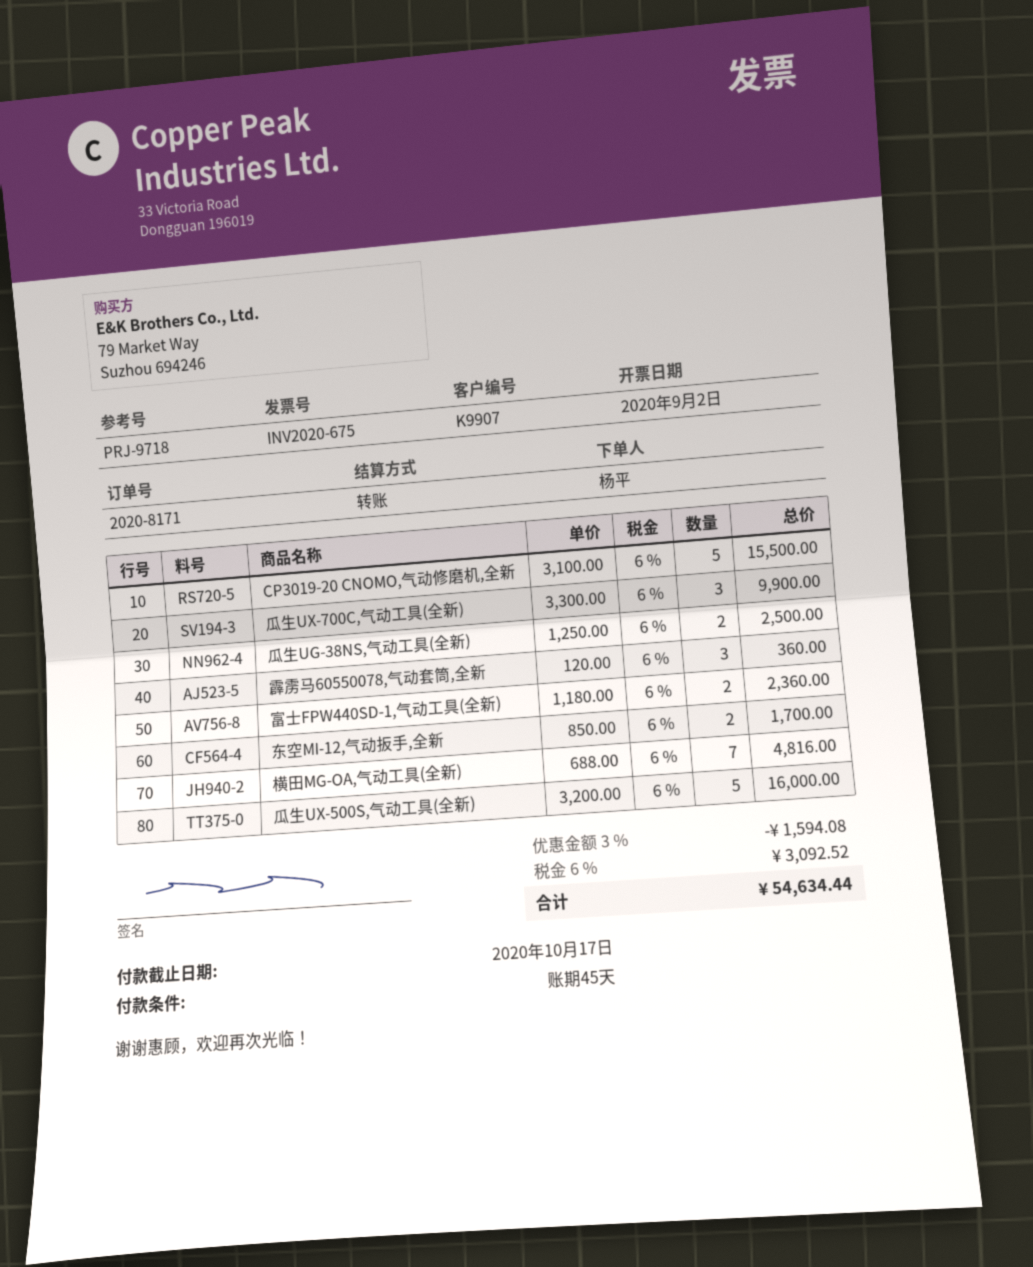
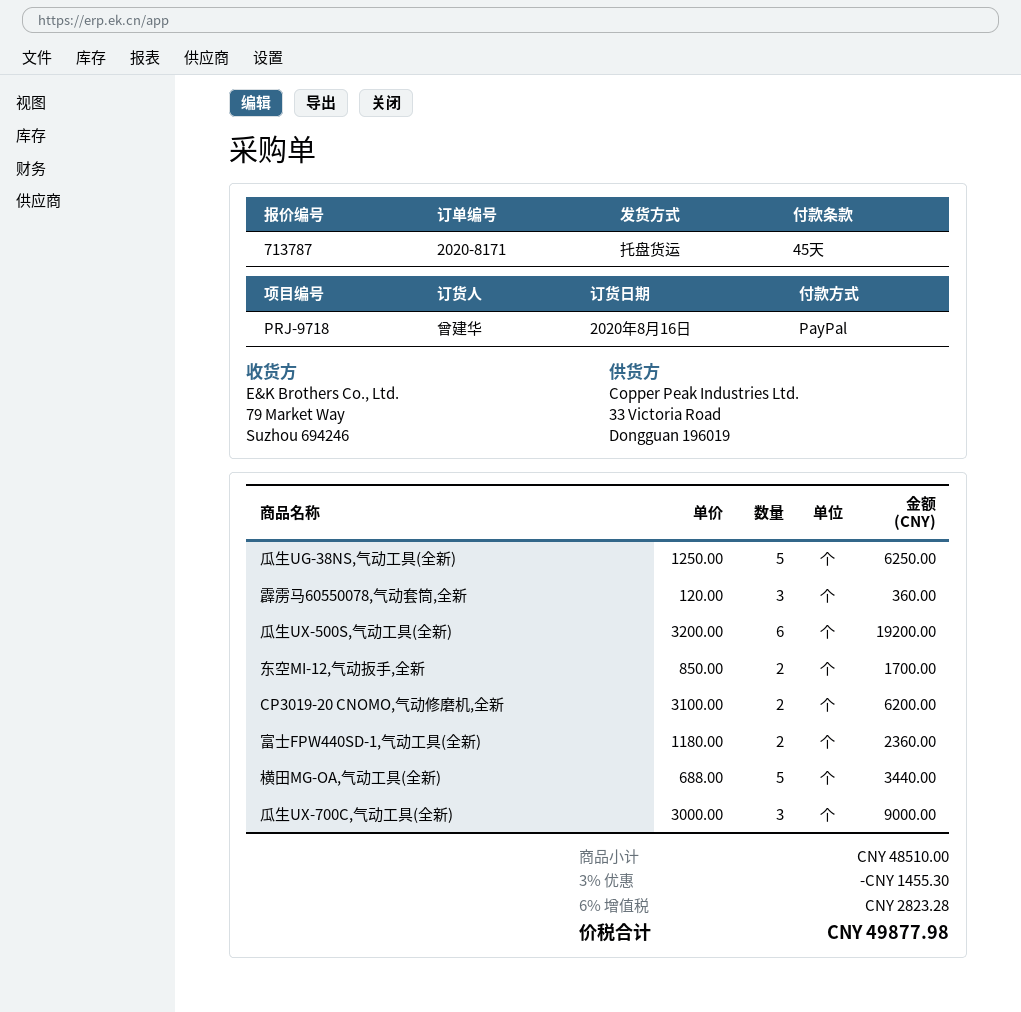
ordered by: 杨平 -> 曾建华
payment method: bank transfer -> PayPal
CP3019-20 CNOMO,气动修磨机,全新: 5 x 3100.00 = 15500.00 -> 2 x 3100.00 = 6200.00
瓜生UX-700C,气动工具(全新): 3 x 3300.00 = 9900.00 -> 3 x 3000.00 = 9000.00
瓜生UG-38NS,气动工具(全新): 2 x 1250.00 = 2500.00 -> 5 x 1250.00 = 6250.00
横田MG-OA,气动工具(全新): 7 x 688.00 = 4816.00 -> 5 x 688.00 = 3440.00
瓜生UX-500S,气动工具(全新): 5 x 3200.00 = 16000.00 -> 6 x 3200.00 = 19200.00
discount: 3% = 1594.08 -> 3% = 1455.30
tax: 6% = 3092.52 -> 6% = 2823.28
total: 54634.44 -> 49877.98

